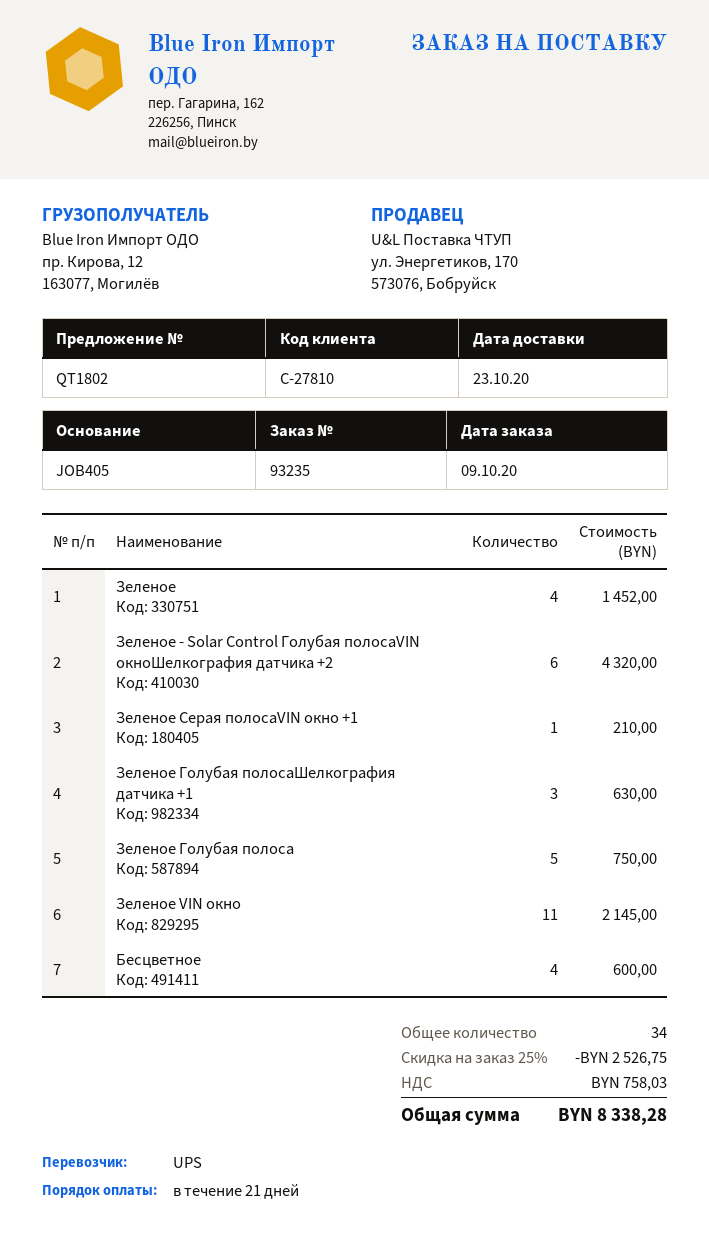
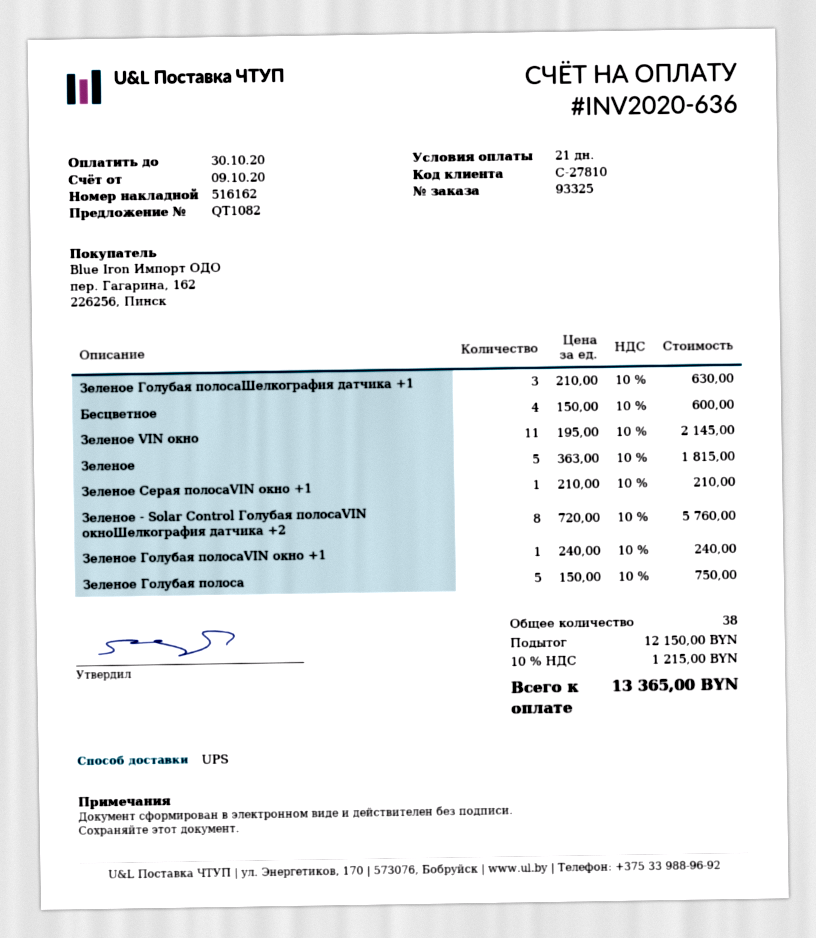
quote number: QT1802 -> QT1082
order number: 93235 -> 93325
Зеленое: 4 for 1452.00 -> 5 for 1815.00
Зеленое - Solar Control Голубая полосаVIN окноШелкография датчика +2: 6 for 4320.00 -> 8 for 5760.00
Зеленое Голубая полосаVIN окно +1: none -> 1 for 240.00
total quantity: 34 -> 38
discount: 25% = 2526.75 -> none
tax: 758.03 -> 1215.00
total: 8338.28 -> 13365.00

